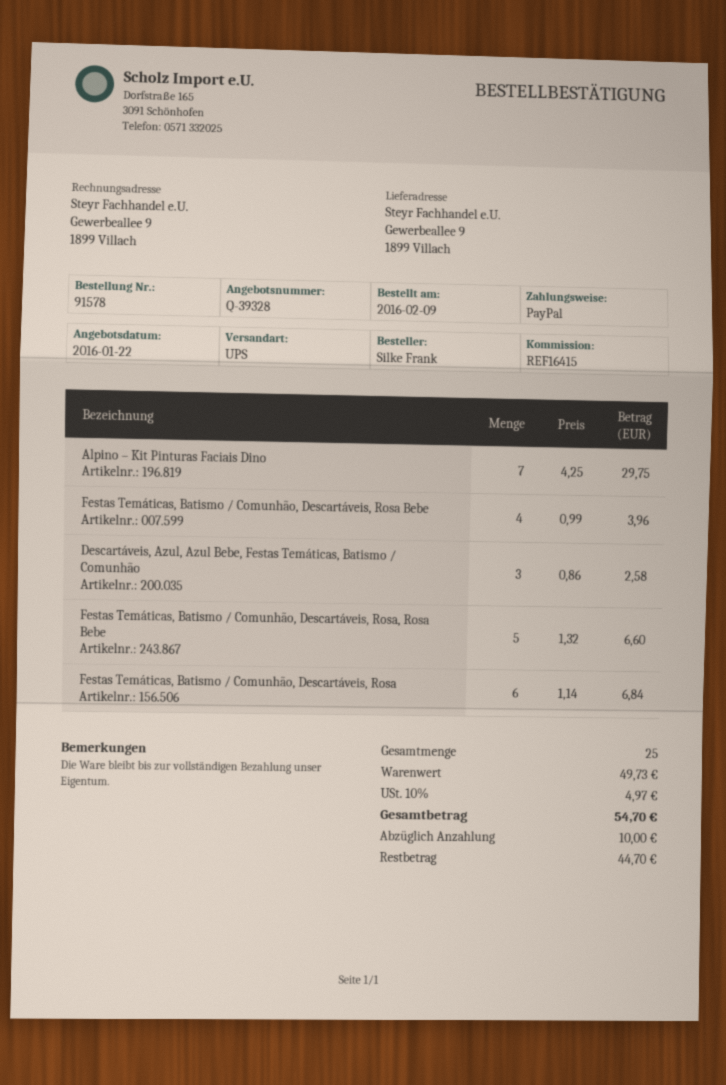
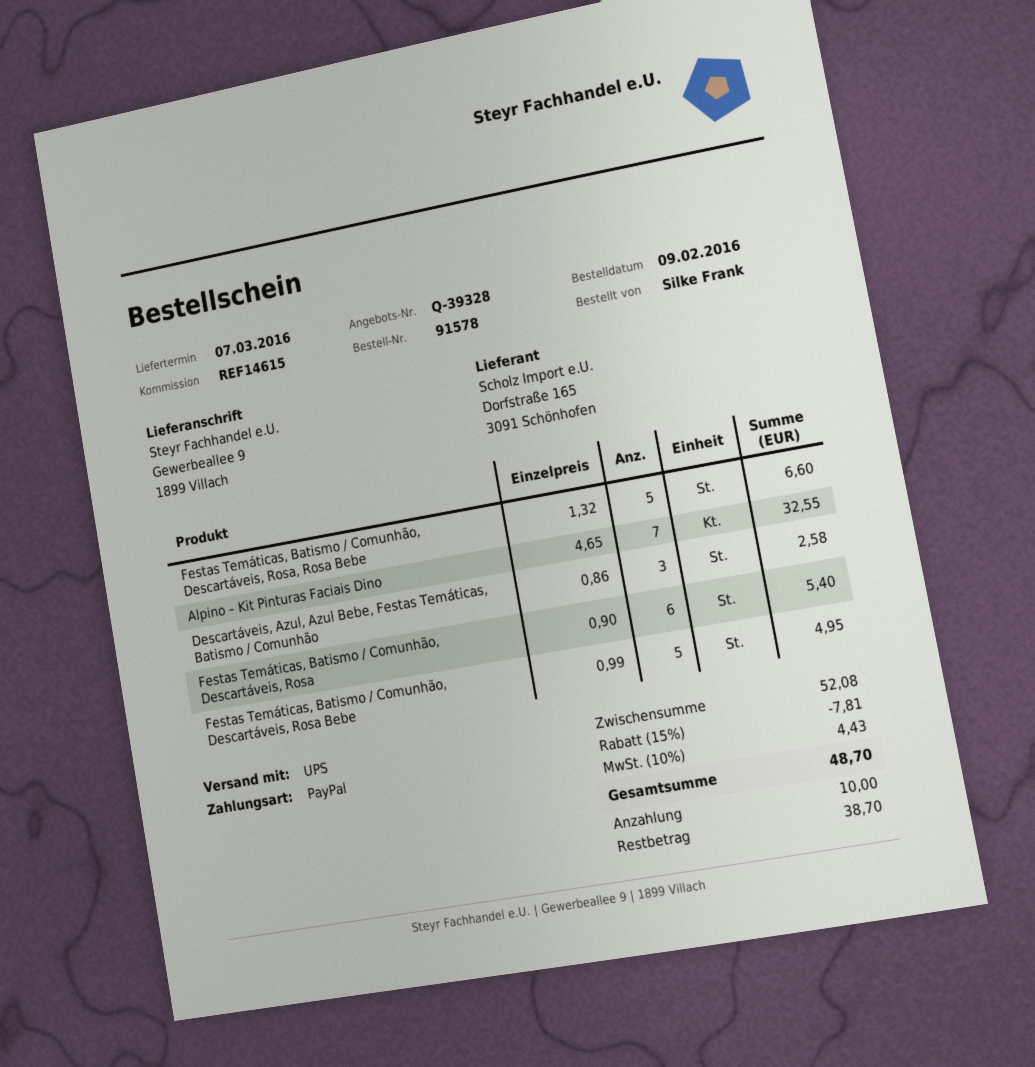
reference: REF16415 -> REF14615
Alpino – Kit Pinturas Faciais Dino: 7 x 4.25 = 29.75 -> 7 x 4.65 = 32.55
Festas Temáticas, Batismo / Comunhão, Descartáveis, Rosa Bebe: 4 x 0.99 = 3.96 -> 5 x 0.99 = 4.95
Festas Temáticas, Batismo / Comunhão, Descartáveis, Rosa: 6 x 1.14 = 6.84 -> 6 x 0.90 = 5.40
subtotal: 49.73 -> 52.08
discount: none -> 15% = 7.81
tax: 10% = 4.97 -> 10% = 4.43
total: 54.70 -> 48.70
balance: 44.70 -> 38.70

